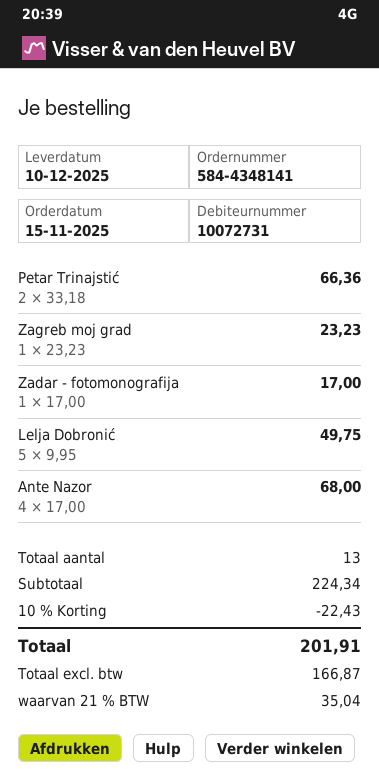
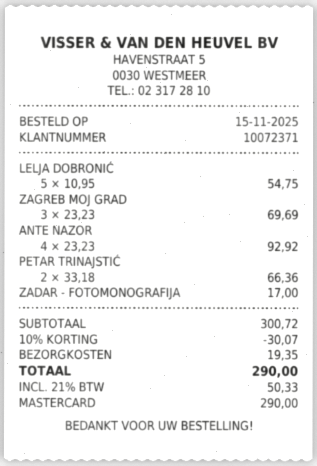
customer number: 10072731 -> 10072371
Zagreb moj grad: 1 x 23.23 = 23.23 -> 3 x 23.23 = 69.69
Lelja Dobronić: 5 x 9.95 = 49.75 -> 5 x 10.95 = 54.75
Ante Nazor: 4 x 17.00 = 68.00 -> 4 x 23.23 = 92.92
subtotal: 224.34 -> 300.72
discount: 10% = 22.43 -> 10% = 30.07
shipping: none -> 19.35
tax: 21% = 35.04 -> 21% = 50.33
total: 201.91 -> 290.00

